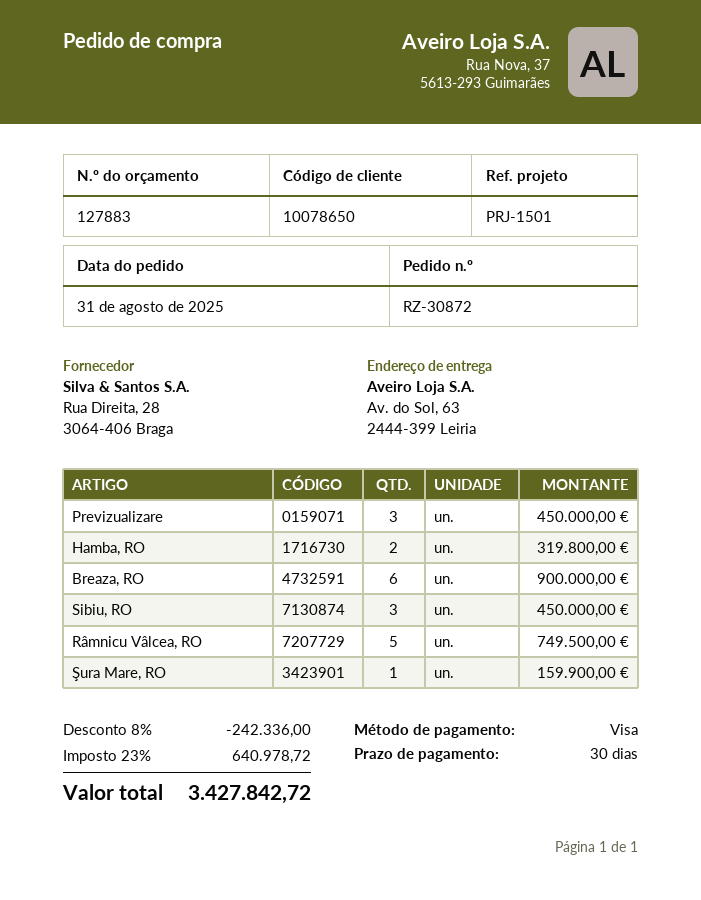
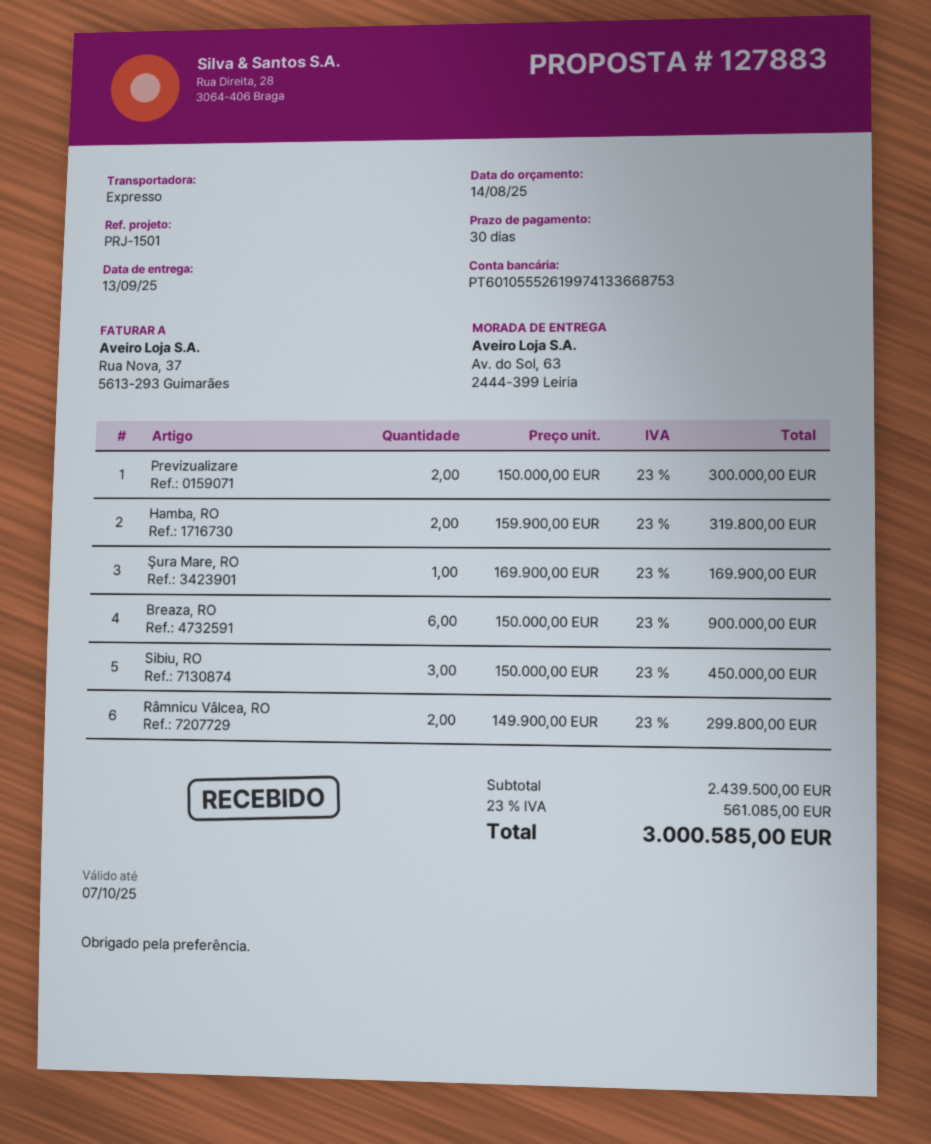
Previzualizare: 3 for 450000.00 -> 2 for 300000.00
Râmnicu Vâlcea, RO: 5 for 749500.00 -> 2 for 299800.00
Şura Mare, RO: 1 for 159900.00 -> 1 for 169900.00
discount: 8% = 242336.00 -> none
tax: 23% = 640978.72 -> 23% = 561085.00
total: 3427842.72 -> 3000585.00

